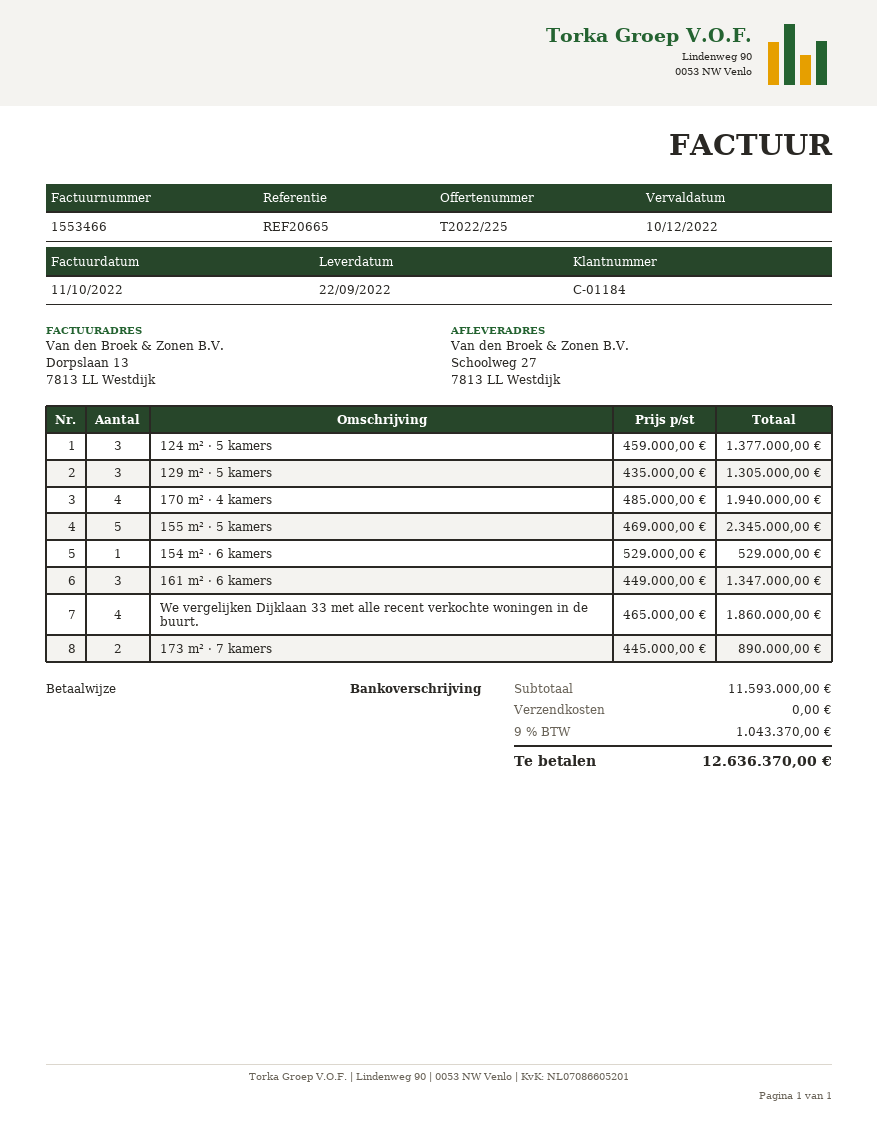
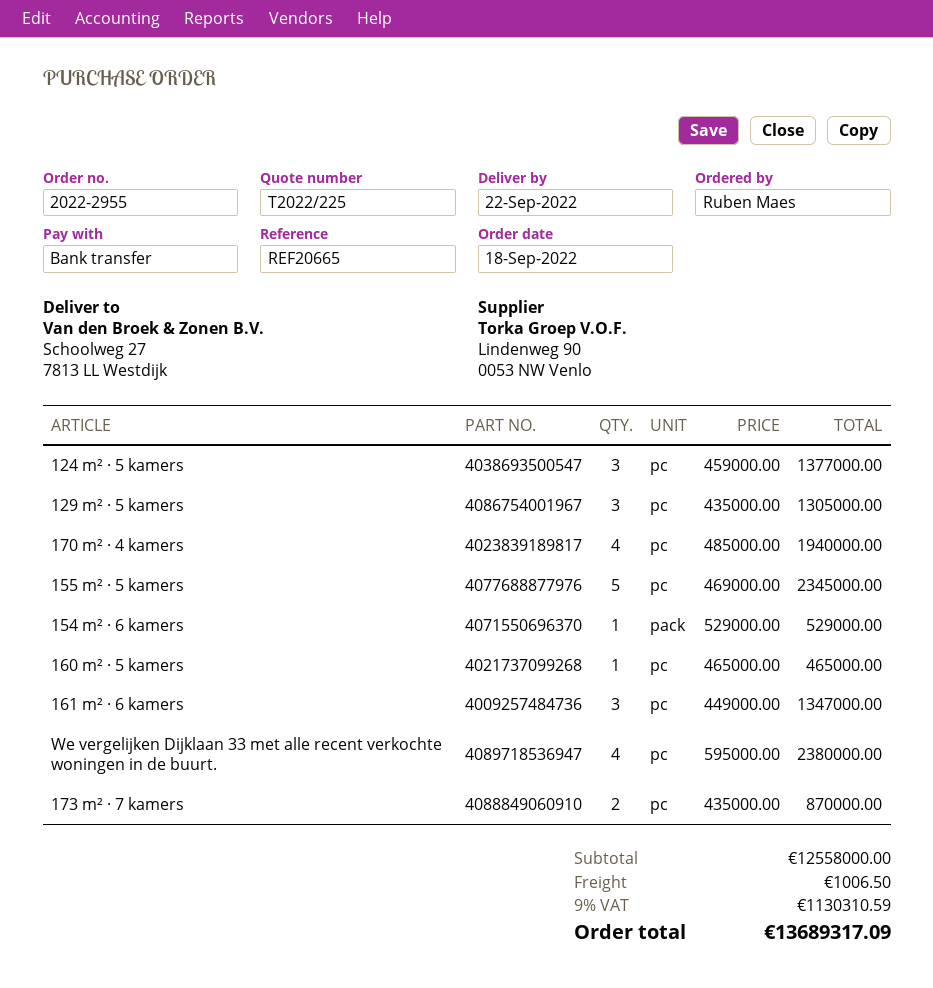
We vergelijken Dijklaan 33 met alle recent verkochte woningen in de buurt.: 4 x 465000.00 = 1860000.00 -> 4 x 595000.00 = 2380000.00
173 m² · 7 kamers: 2 x 445000.00 = 890000.00 -> 2 x 435000.00 = 870000.00
160 m² · 5 kamers: none -> 1 x 465000.00 = 465000.00
subtotal: 11593000.00 -> 12558000.00
shipping: 0.00 -> 1006.50
tax: 9% = 1043370.00 -> 9% = 1130310.59
total: 12636370.00 -> 13689317.09

